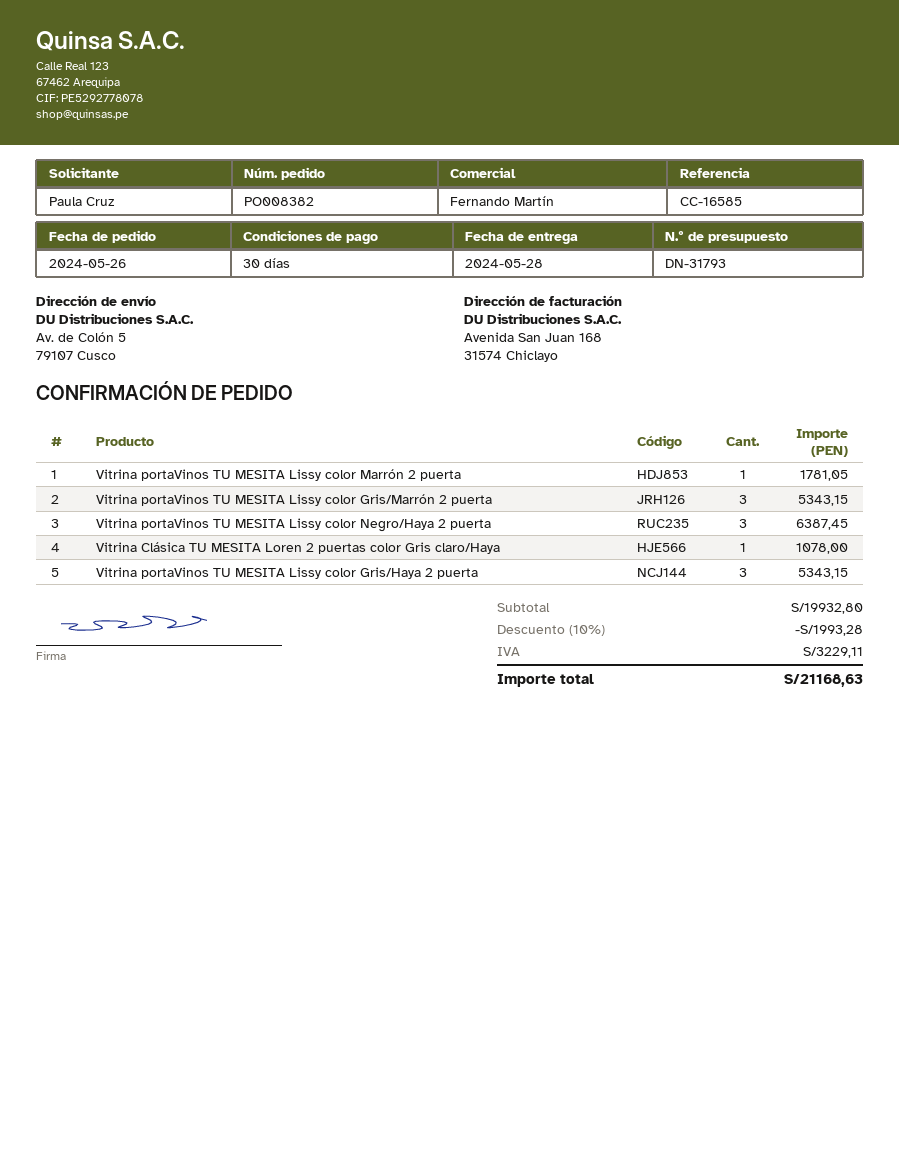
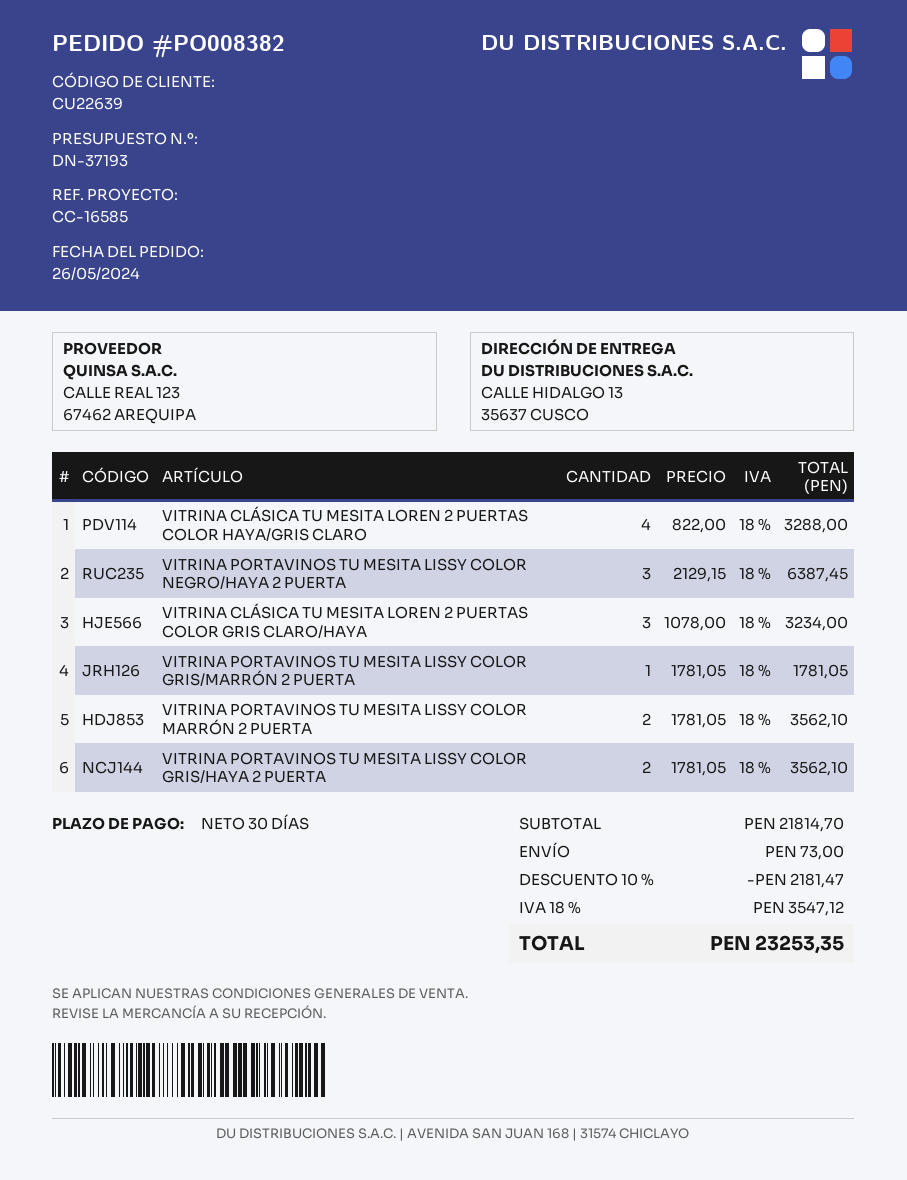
quote number: DN-31793 -> DN-37193
ship to: Av. de Colón 5, 79107 Cusco -> CALLE HIDALGO 13, 35637 CUSCO
Vitrina portaVinos TU MESITA Lissy color Marrón 2 puerta: 1 for 1781.05 -> 2 for 3562.10
Vitrina portaVinos TU MESITA Lissy color Gris/Marrón 2 puerta: 3 for 5343.15 -> 1 for 1781.05
Vitrina Clásica TU MESITA Loren 2 puertas color Gris claro/Haya: 1 for 1078.00 -> 3 for 3234.00
Vitrina portaVinos TU MESITA Lissy color Gris/Haya 2 puerta: 3 for 5343.15 -> 2 for 3562.10
VITRINA CLÁSICA TU MESITA LOREN 2 PUERTAS COLOR HAYA/GRIS CLARO: none -> 4 for 3288.00
subtotal: 19932.80 -> 21814.70
discount: 10% = 1993.28 -> 10% = 2181.47
shipping: none -> 73.00
tax: 3229.11 -> 3547.12
total: 21168.63 -> 23253.35

